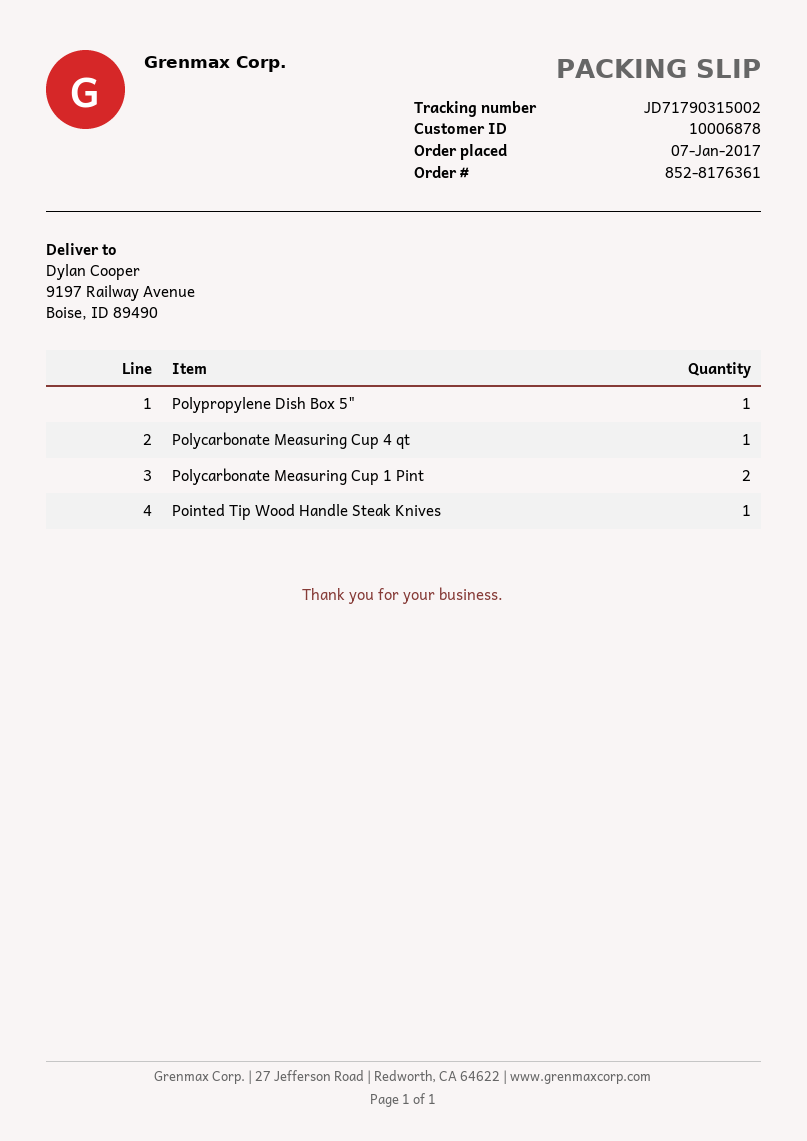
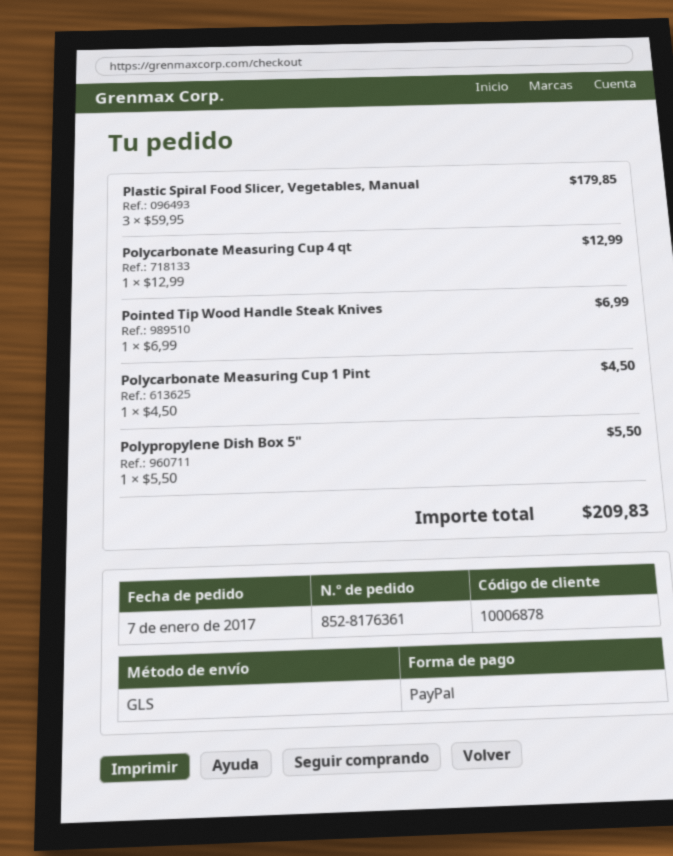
Polycarbonate Measuring Cup 1 Pint: 2 -> 1
Plastic Spiral Food Slicer, Vegetables, Manual: none -> 3

